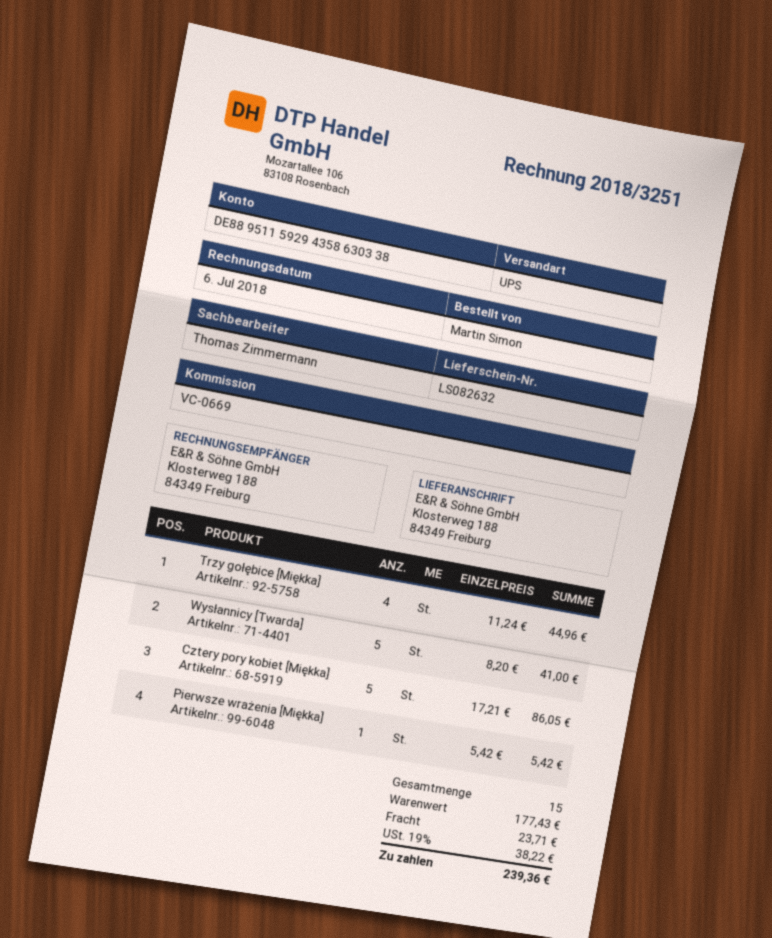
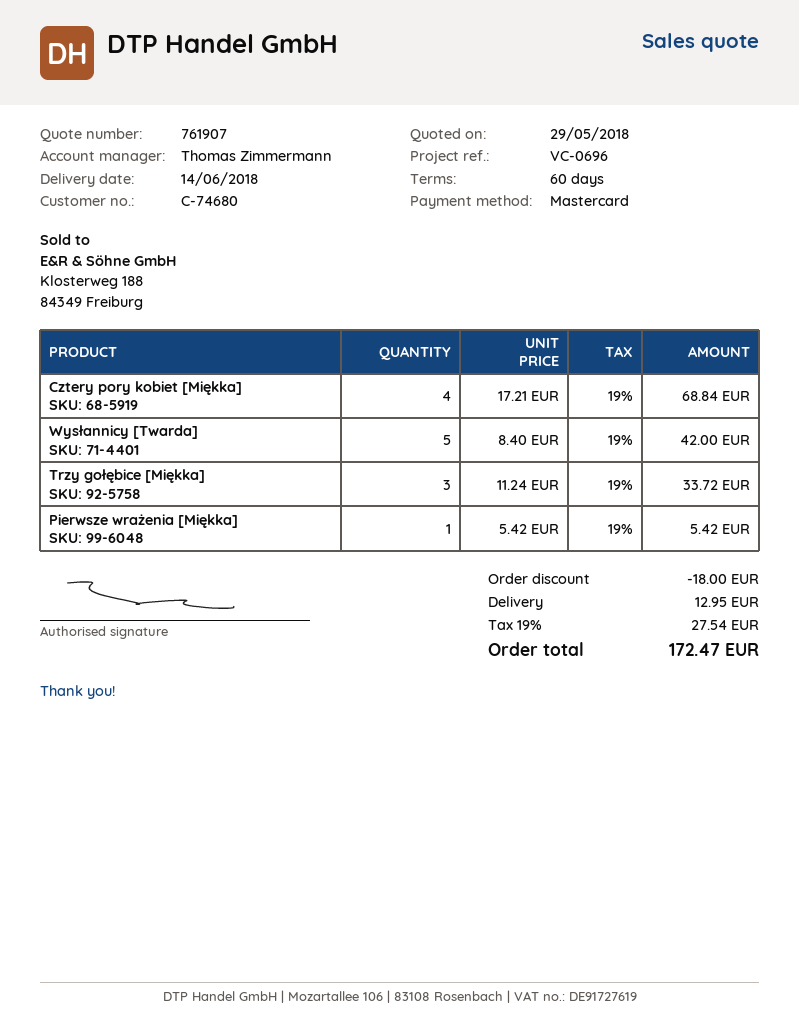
reference: VC-0669 -> VC-0696
Trzy gołębice [Miękka]: 4 x 11.24 = 44.96 -> 3 x 11.24 = 33.72
Wysłannicy [Twarda]: 5 x 8.20 = 41.00 -> 5 x 8.40 = 42.00
Cztery pory kobiet [Miękka]: 5 x 17.21 = 86.05 -> 4 x 17.21 = 68.84
discount: none -> 18.00
shipping: 23.71 -> 12.95
tax: 19% = 38.22 -> 19% = 27.54
total: 239.36 -> 172.47

